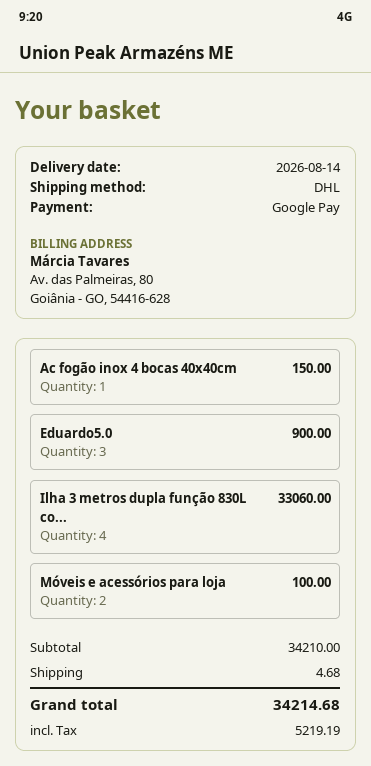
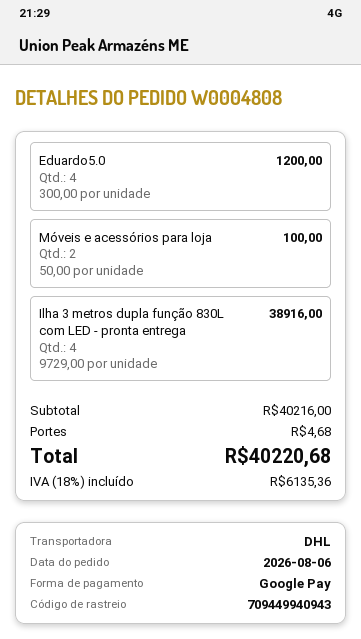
Ac fogão inox 4 bocas 40x40cm: 1 for 150.00 -> none
Eduardo5.0: 3 for 900.00 -> 4 for 1200.00
Ilha 3 metros dupla função 830L co...: 4 for 33060.00 -> 4 for 38916.00
subtotal: 34210.00 -> 40216.00
tax: 5219.19 -> 6135.36
total: 34214.68 -> 40220.68

